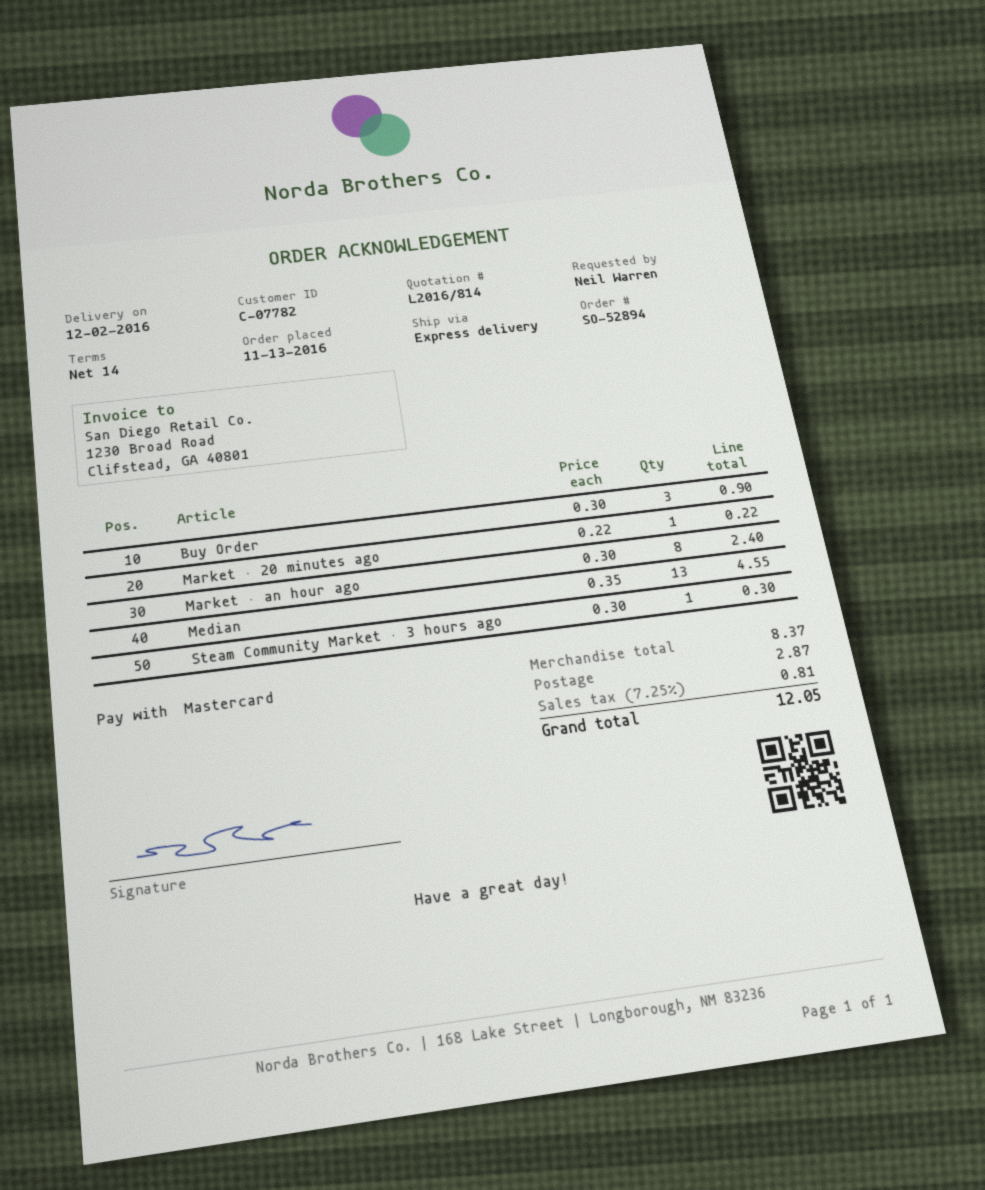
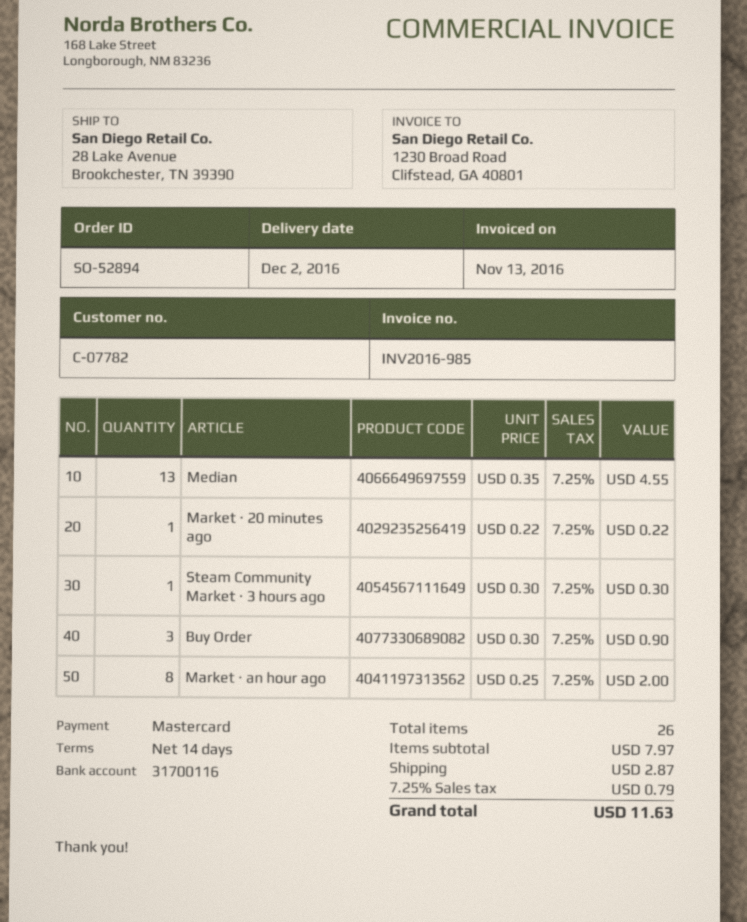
Market · an hour ago: 8 x 0.30 = 2.40 -> 8 x 0.25 = 2.00
subtotal: 8.37 -> 7.97
tax: 7.25% = 0.81 -> 7.25% = 0.79
total: 12.05 -> 11.63

